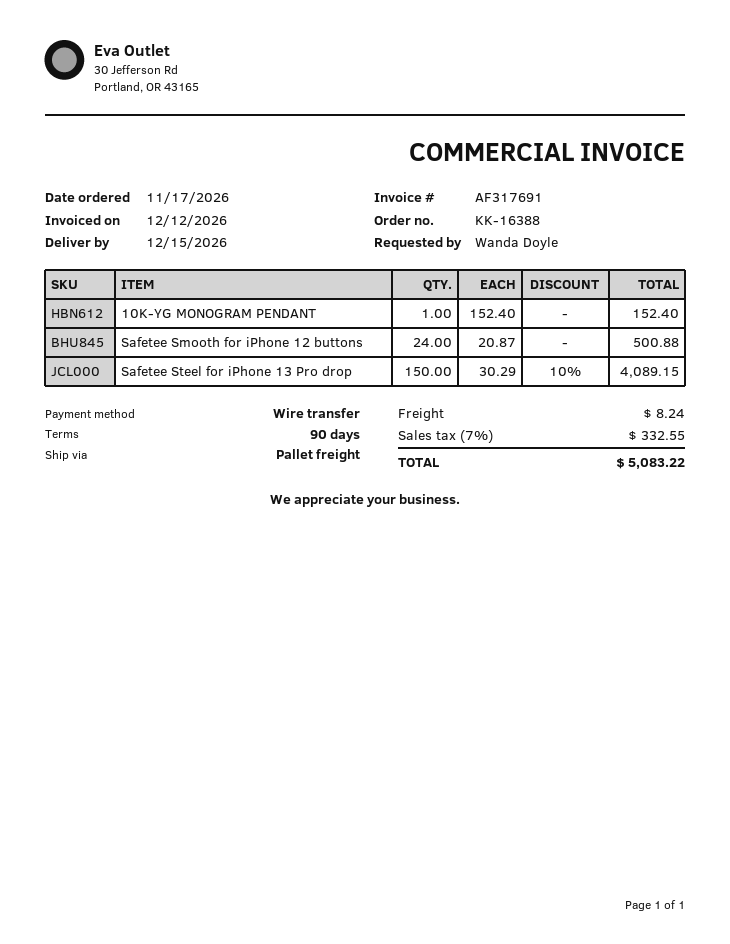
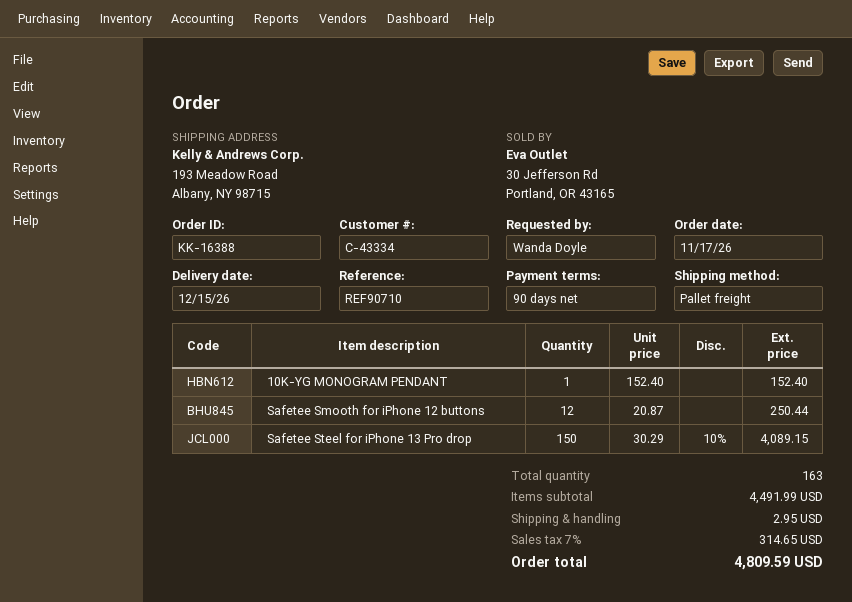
Safetee Smooth for iPhone 12 buttons: 24 x 20.87 = 500.88 -> 12 x 20.87 = 250.44
shipping: 8.24 -> 2.95
tax: 7% = 332.55 -> 7% = 314.65
total: 5083.22 -> 4809.59

